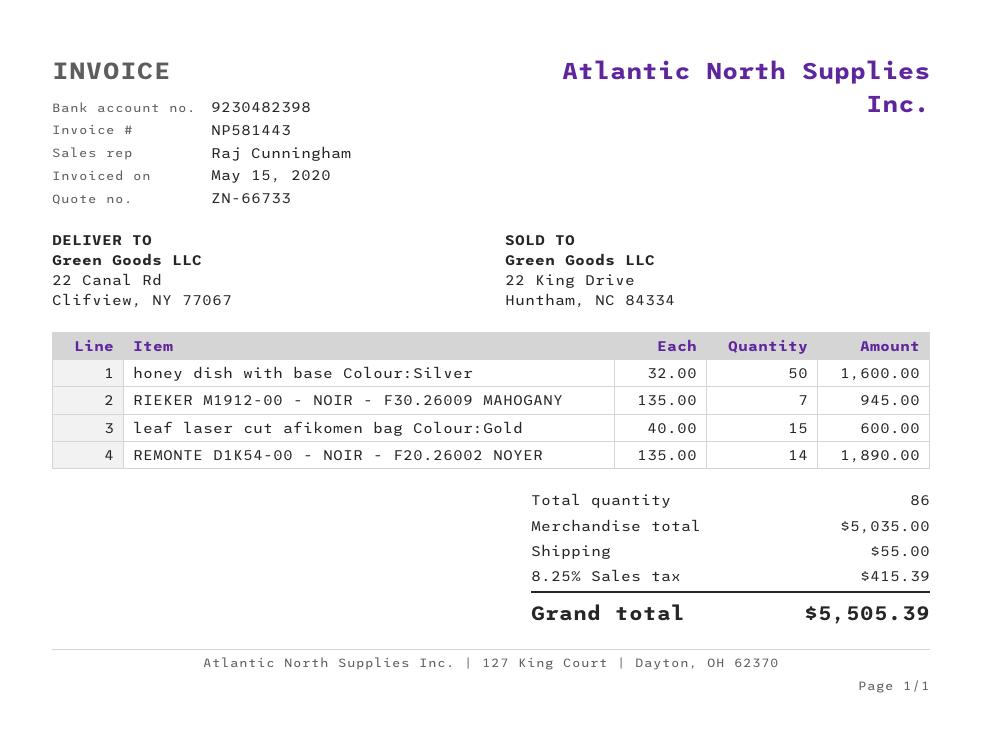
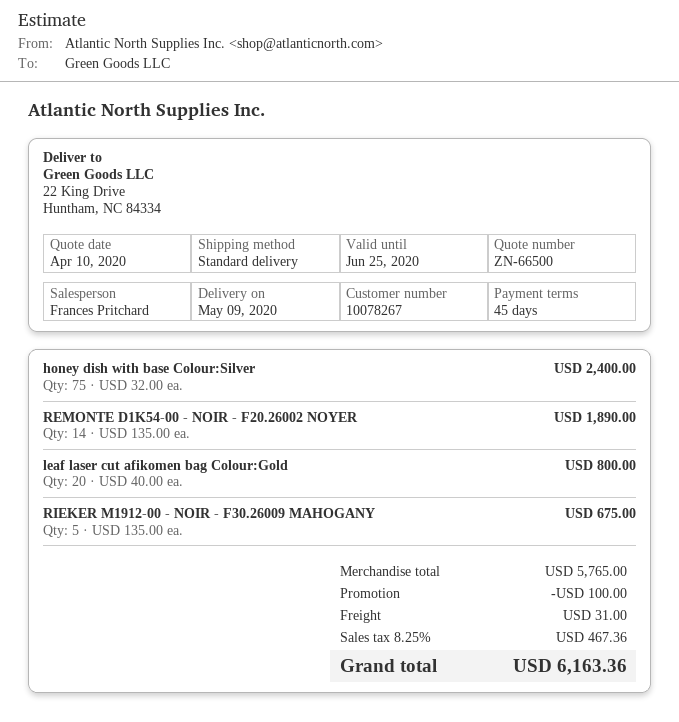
quote number: ZN-66733 -> ZN-66500
sales rep: Raj Cunningham -> Frances Pritchard
ship to: 22 Canal Rd, Clifview, NY 77067 -> 22 King Drive, Huntham, NC 84334
honey dish with base Colour:Silver: 50 x 32.00 = 1600.00 -> 75 x 32.00 = 2400.00
RIEKER M1912-00 - NOIR - F30.26009 MAHOGANY: 7 x 135.00 = 945.00 -> 5 x 135.00 = 675.00
leaf laser cut afikomen bag Colour:Gold: 15 x 40.00 = 600.00 -> 20 x 40.00 = 800.00
subtotal: 5035.00 -> 5765.00
discount: none -> 100.00
shipping: 55.00 -> 31.00
tax: 8.25% = 415.39 -> 8.25% = 467.36
total: 5505.39 -> 6163.36

